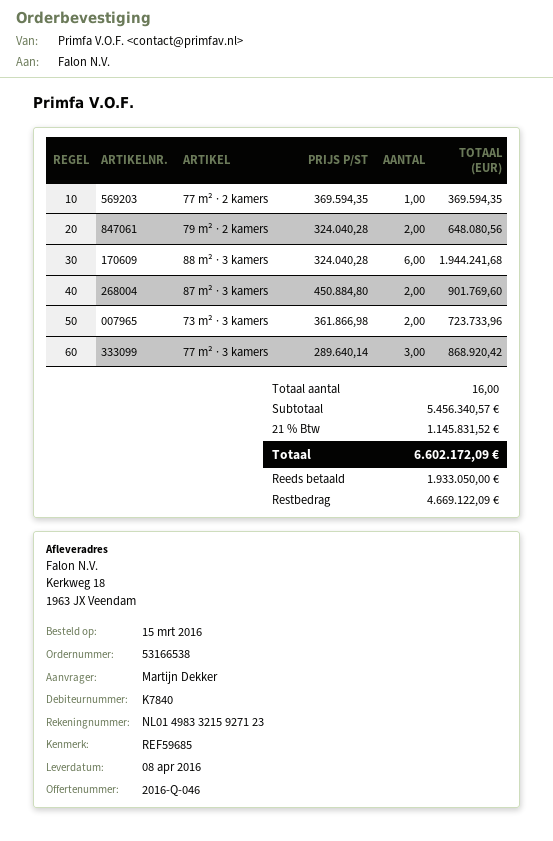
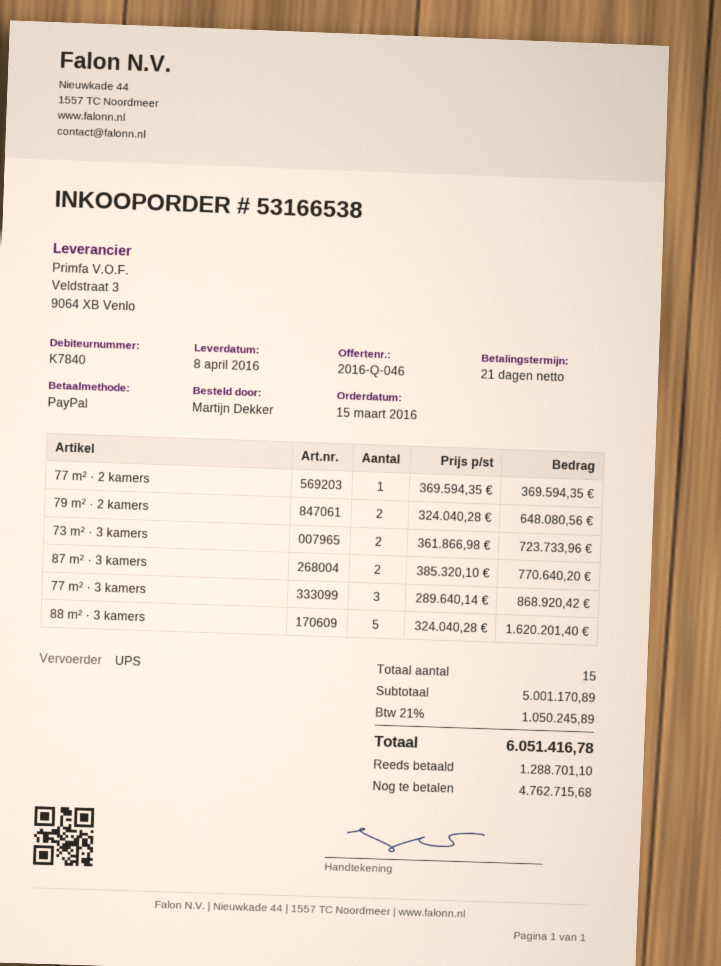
88 m² · 3 kamers: 6 x 324040.28 = 1944241.68 -> 5 x 324040.28 = 1620201.40
87 m² · 3 kamers: 2 x 450884.80 = 901769.60 -> 2 x 385320.10 = 770640.20
total quantity: 16 -> 15
subtotal: 5456340.57 -> 5001170.89
tax: 21% = 1145831.52 -> 21% = 1050245.89
total: 6602172.09 -> 6051416.78
deposit: 1933050.00 -> 1288701.10
balance: 4669122.09 -> 4762715.68

